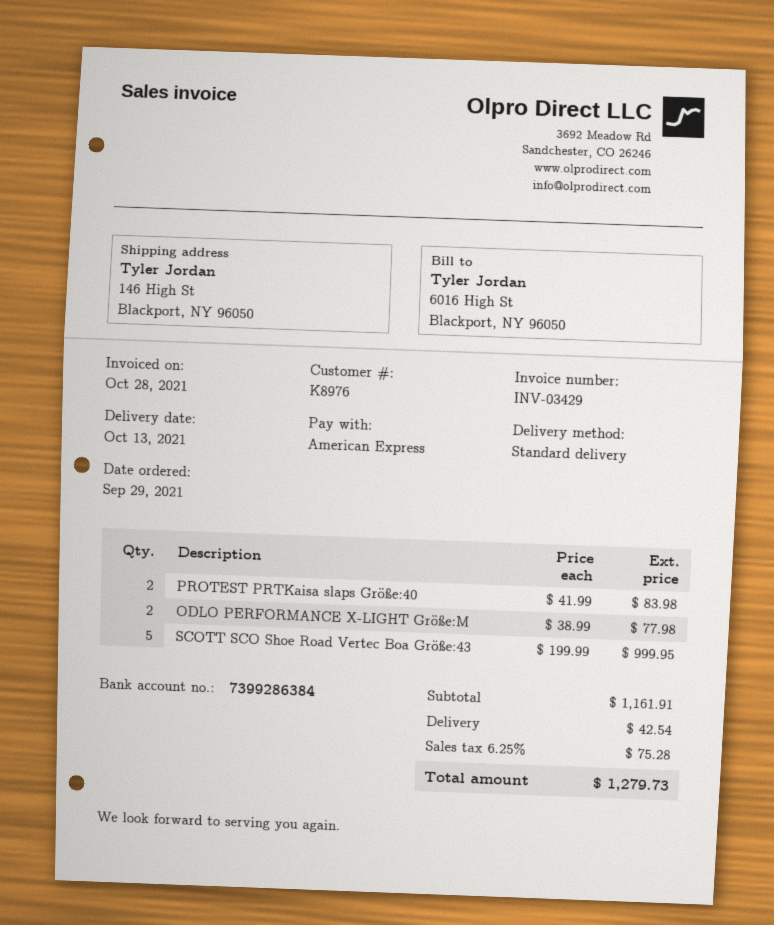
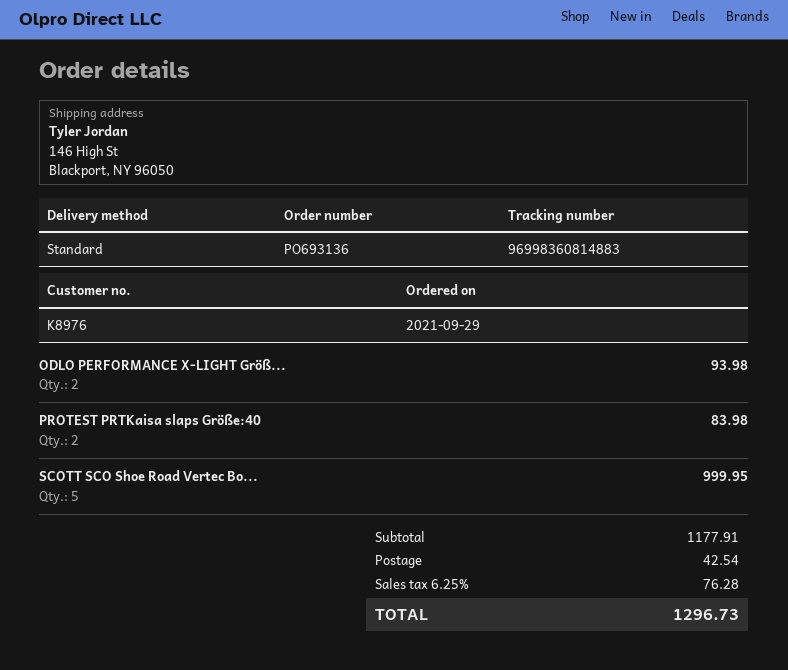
ODLO PERFORMANCE X-LIGHT Größe:M: 2 for 77.98 -> 2 for 93.98
subtotal: 1161.91 -> 1177.91
tax: 6.25% = 75.28 -> 6.25% = 76.28
total: 1279.73 -> 1296.73

